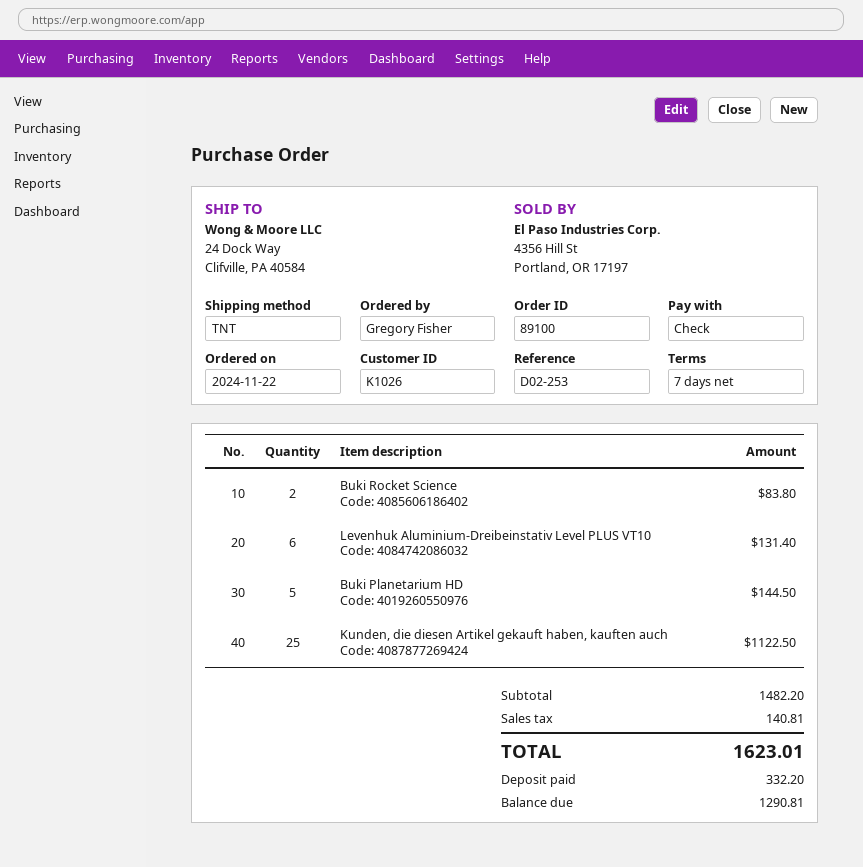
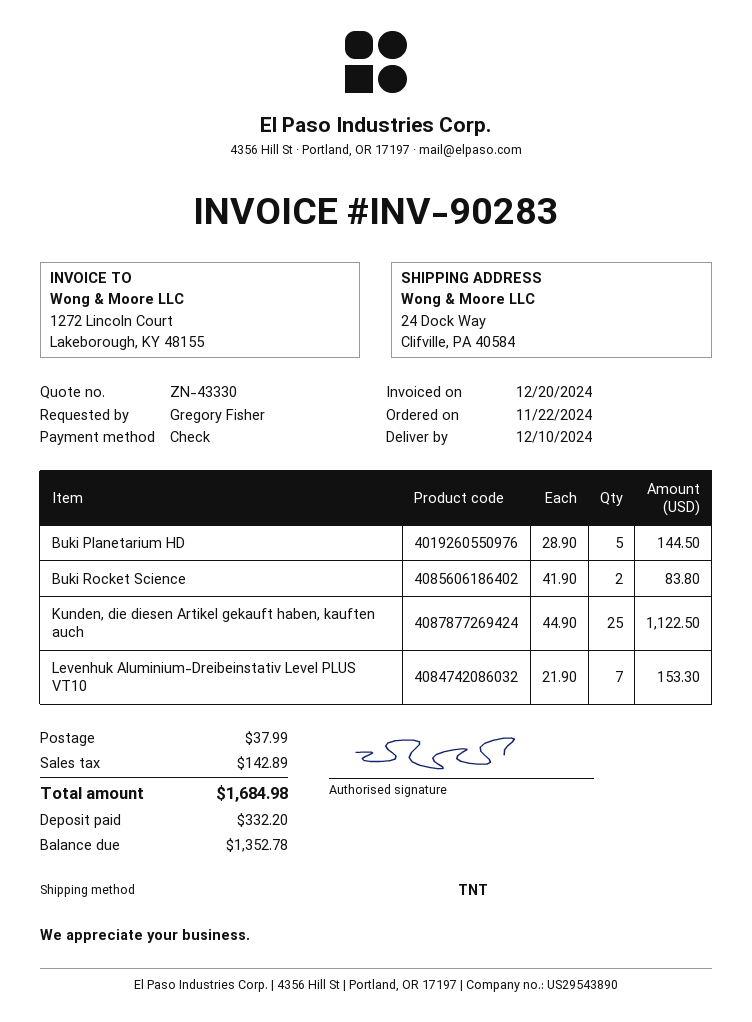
Levenhuk Aluminium-Dreibeinstativ Level PLUS VT10: 6 for 131.40 -> 7 for 153.30
shipping: none -> 37.99
tax: 140.81 -> 142.89
total: 1623.01 -> 1684.98
balance: 1290.81 -> 1352.78

